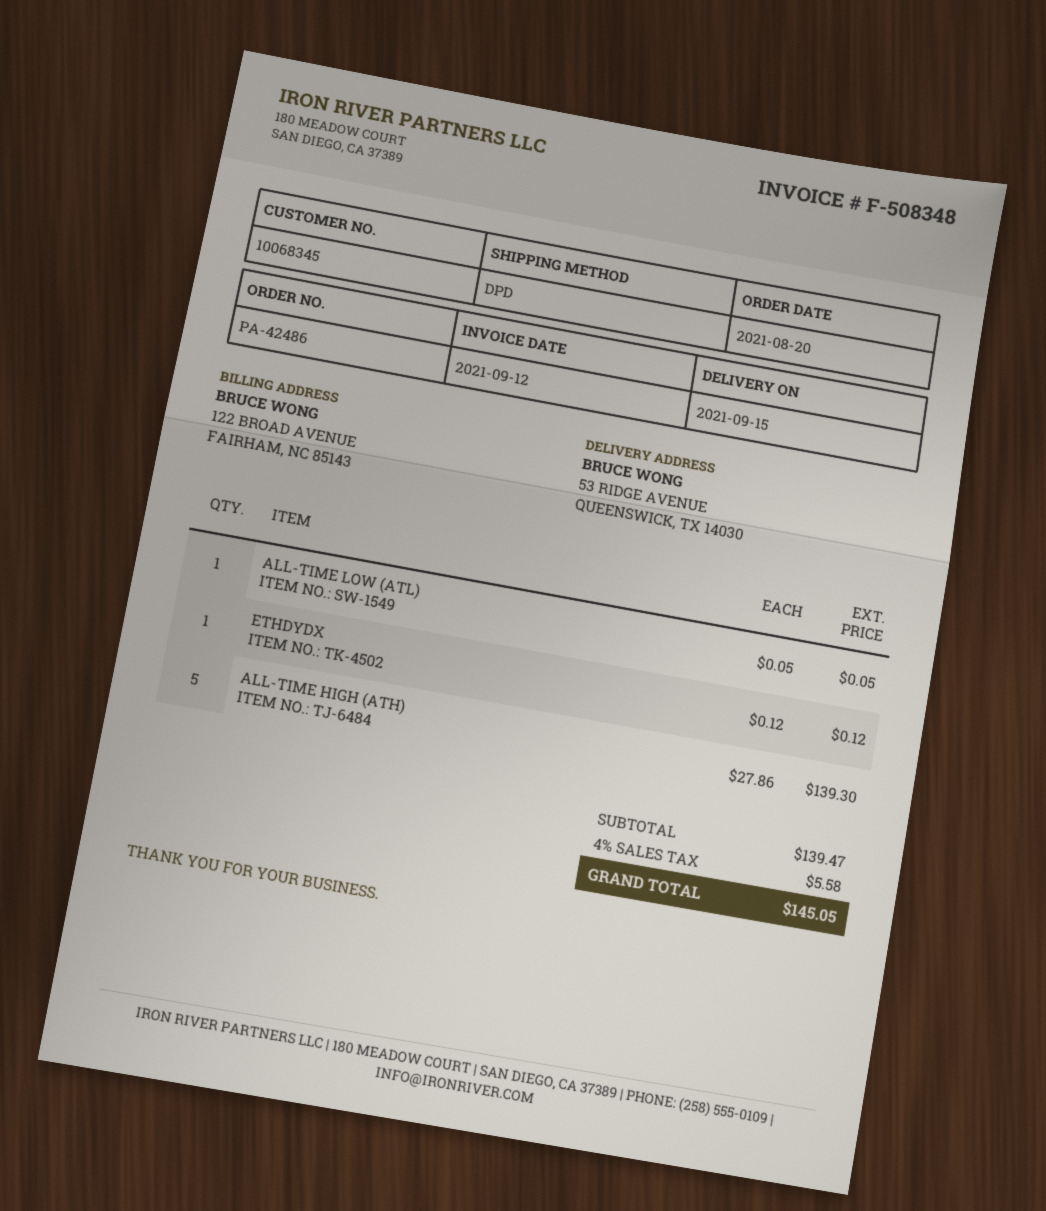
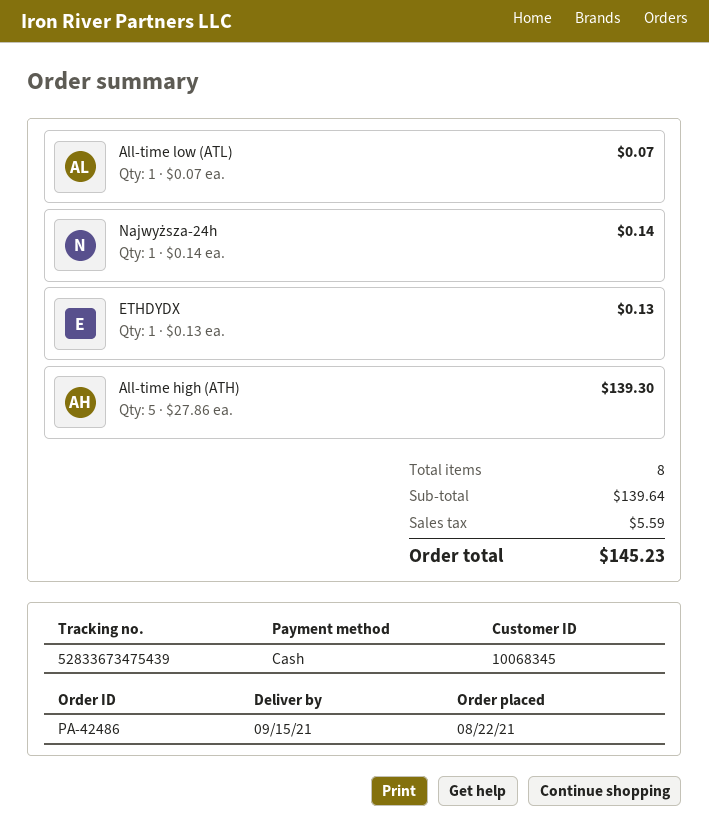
order date: 2021-08-20 -> 2021-08-22
ALL-TIME LOW (ATL): 1 x 0.05 = 0.05 -> 1 x 0.07 = 0.07
ETHDYDX: 1 x 0.12 = 0.12 -> 1 x 0.13 = 0.13
Najwyższa-24h: none -> 1 x 0.14 = 0.14
subtotal: 139.47 -> 139.64
tax: 5.58 -> 5.59
total: 145.05 -> 145.23

